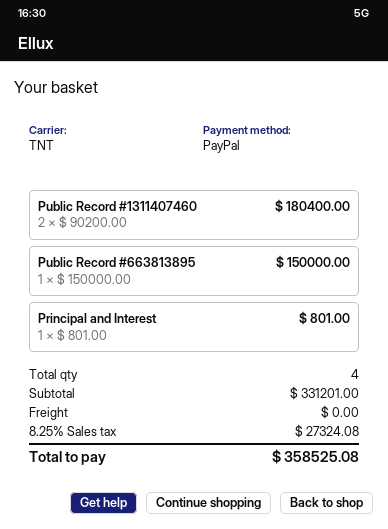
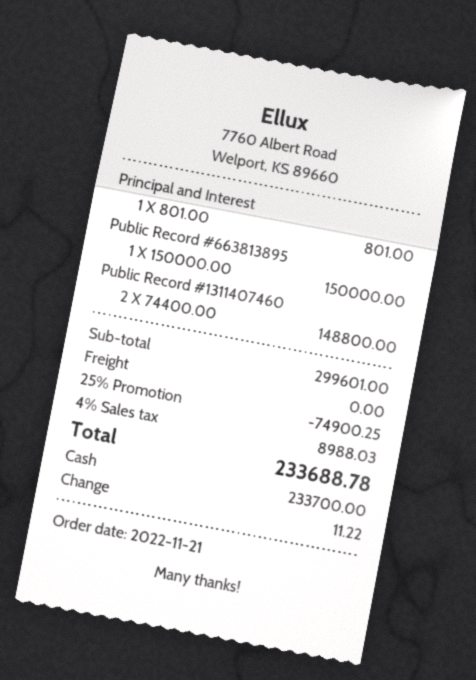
payment method: PayPal -> cash
Public Record #1311407460: 2 x 90200.00 = 180400.00 -> 2 x 74400.00 = 148800.00
subtotal: 331201.00 -> 299601.00
discount: none -> 25% = 74900.25
tax: 8.25% = 27324.08 -> 4% = 8988.03
total: 358525.08 -> 233688.78

